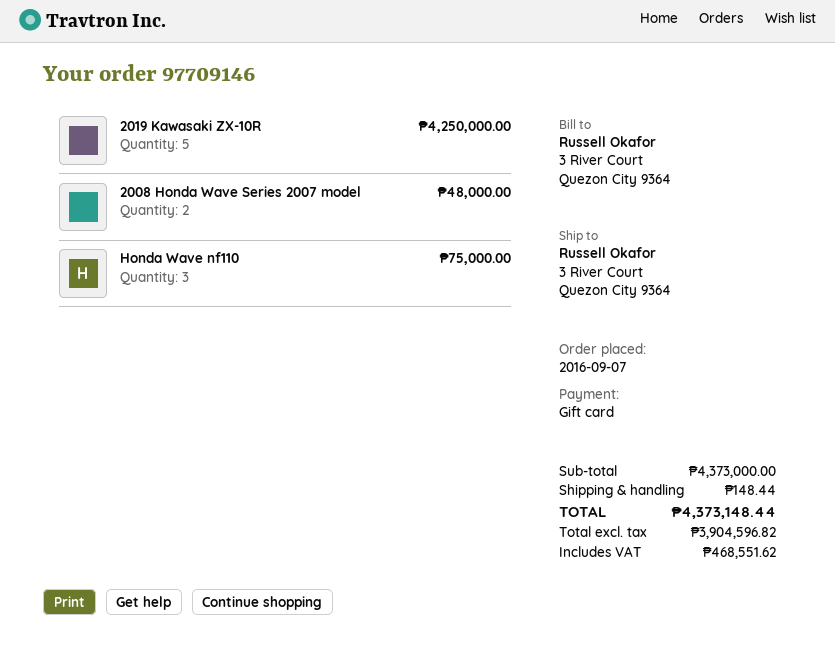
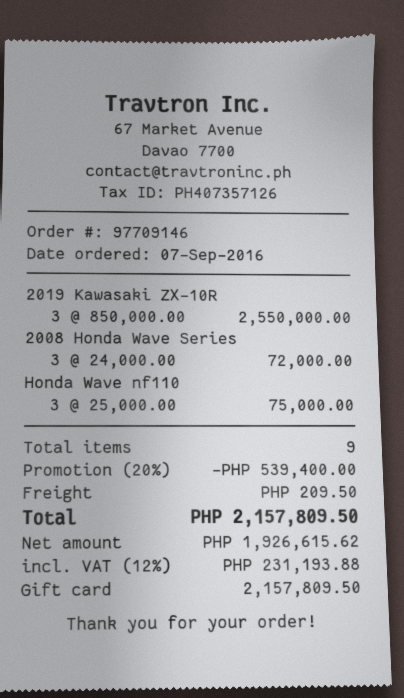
2019 Kawasaki ZX-10R: 5 for 4250000.00 -> 3 for 2550000.00
2008 Honda Wave Series 2007 model: 2 for 48000.00 -> 3 for 72000.00
discount: none -> 20% = 539400.00
shipping: 148.44 -> 209.50
net: 3904596.82 -> 1926615.62
tax: 468551.62 -> 231193.88
total: 4373148.44 -> 2157809.50

